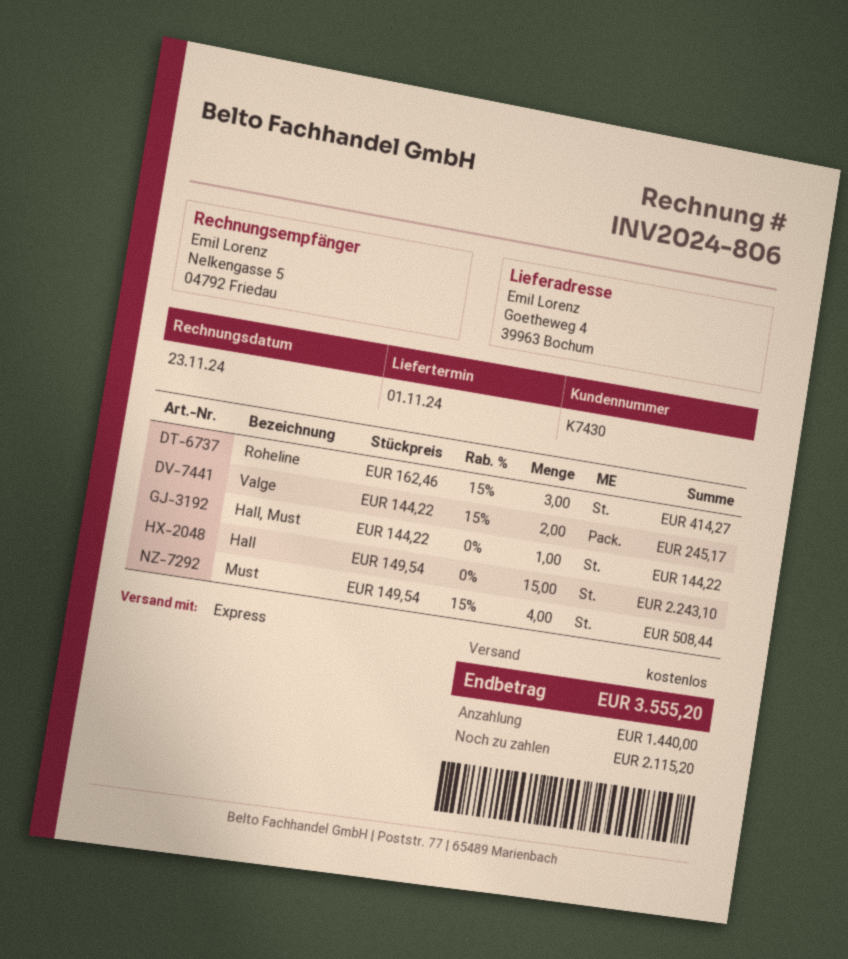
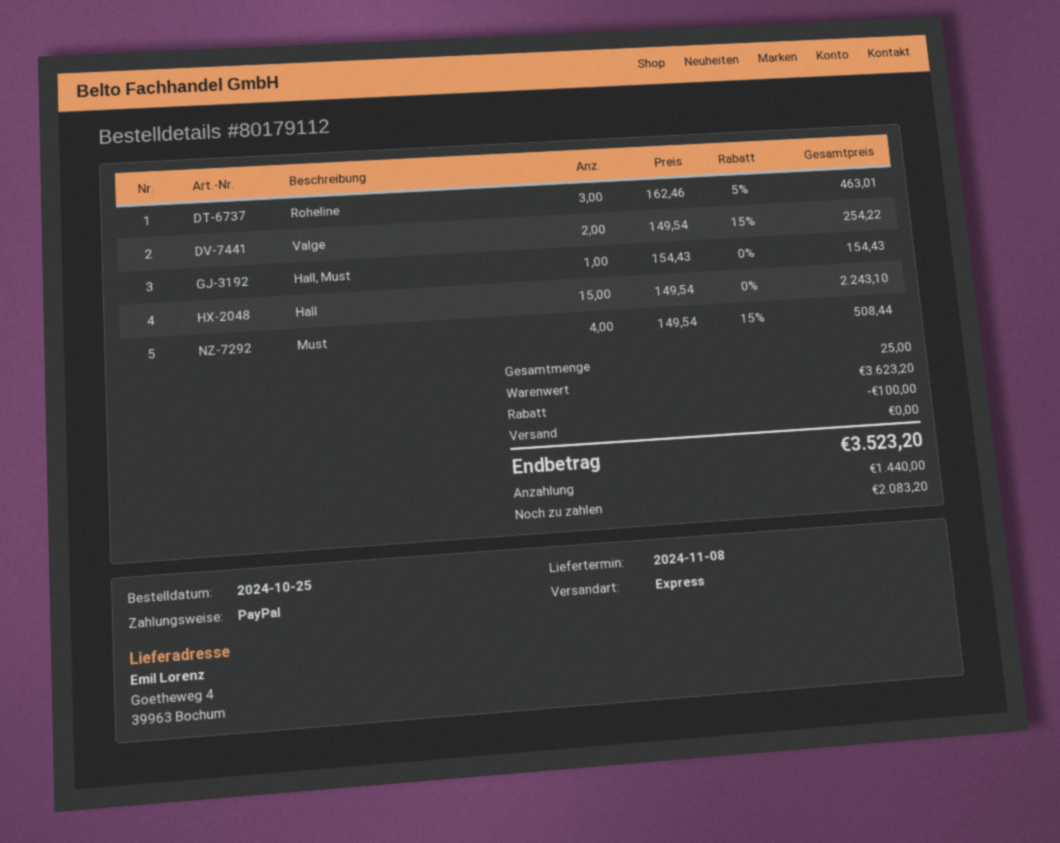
delivery date: 2024-11-01 -> 2024-11-08
Roheline: 3 x 162.46 - 15% = 414.27 -> 3 x 162.46 - 5% = 463.01
Valge: 2 x 144.22 - 15% = 245.17 -> 2 x 149.54 - 15% = 254.22
Hall, Must: 1 x 144.22 = 144.22 -> 1 x 154.43 = 154.43
discount: none -> 100.00
total: 3555.20 -> 3523.20
balance: 2115.20 -> 2083.20

